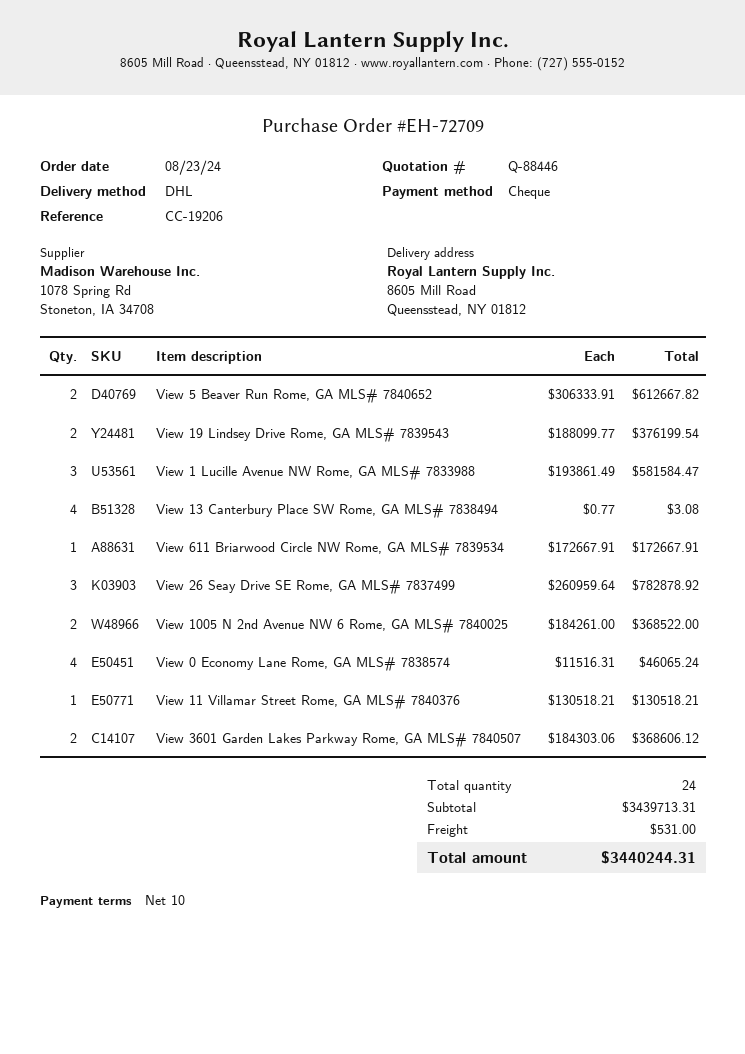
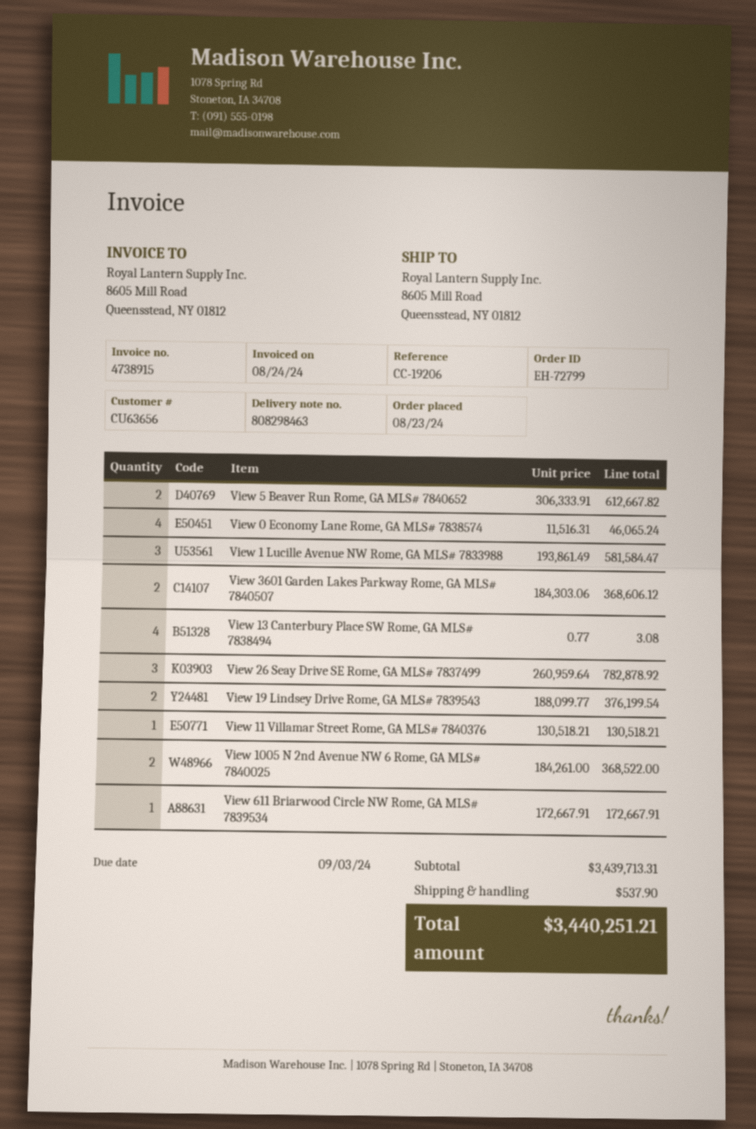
order number: EH-72709 -> EH-72799
shipping: 531.00 -> 537.90
total: 3440244.31 -> 3440251.21

